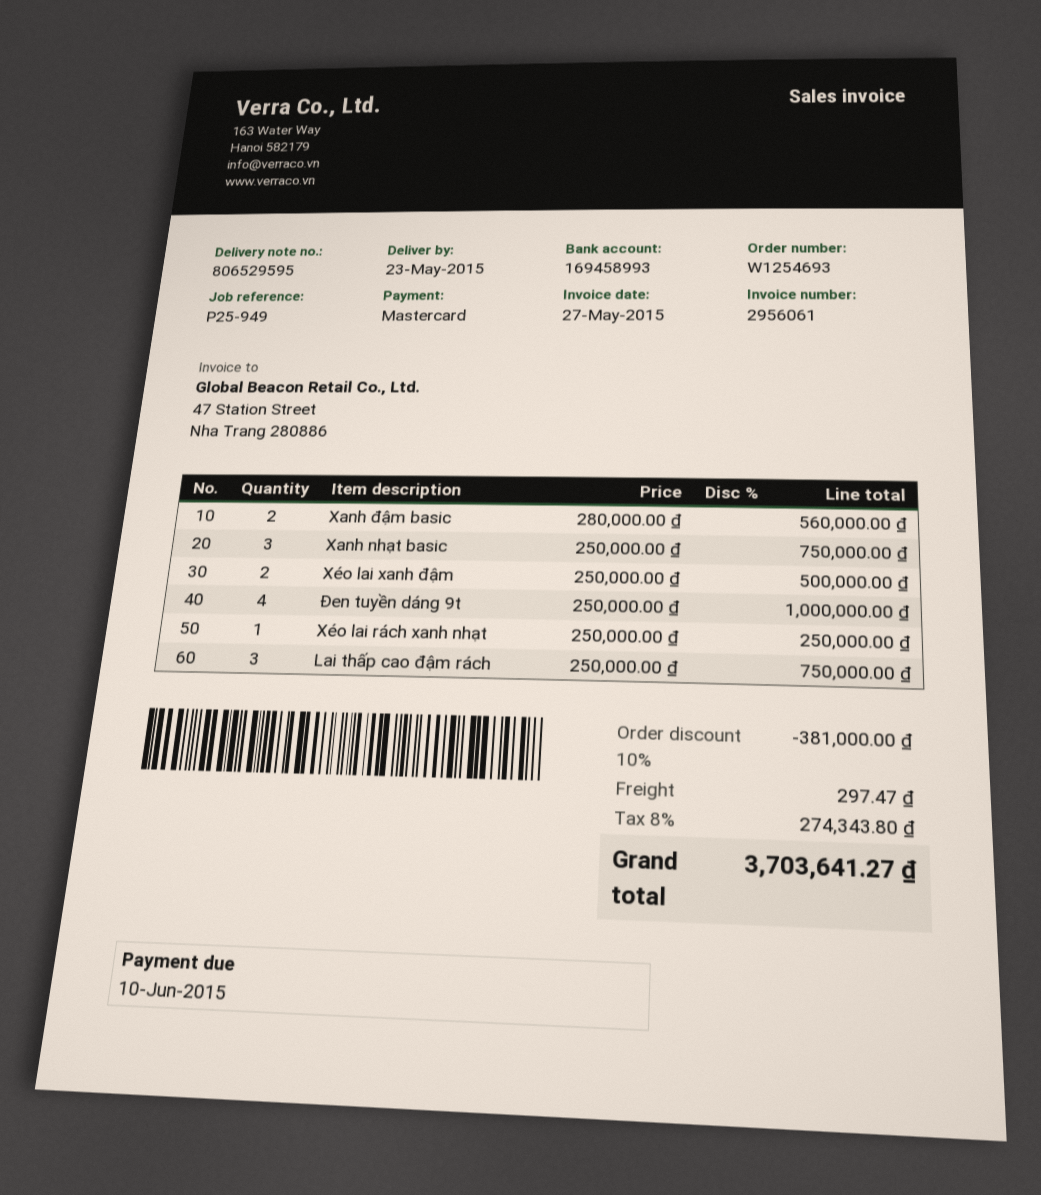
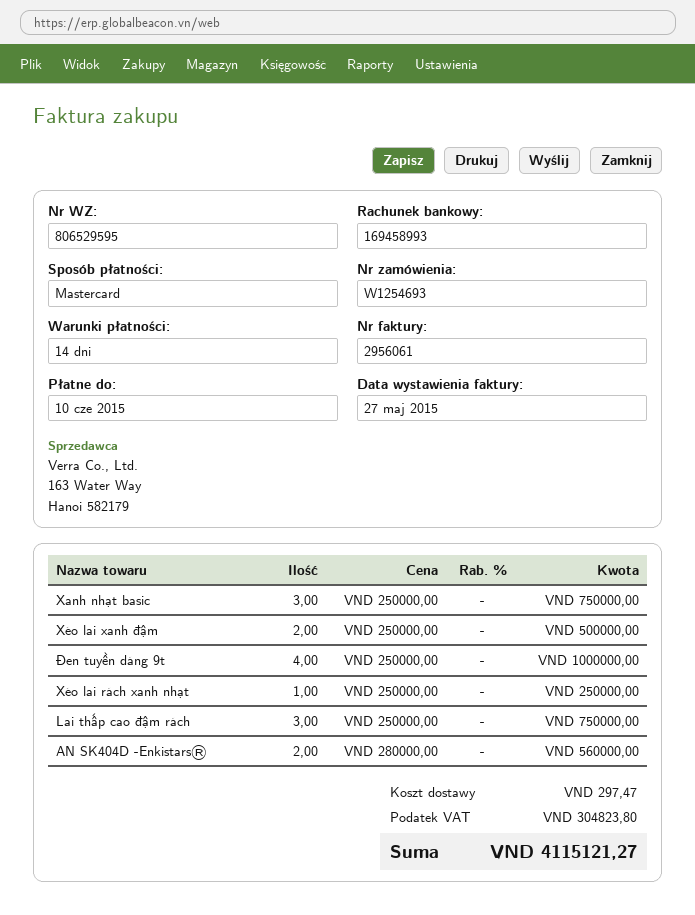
Xanh đậm basic: 2 x 280000.00 = 560000.00 -> none
AN SK404D -Enkistars®: none -> 2 x 280000.00 = 560000.00
discount: 10% = 381000.00 -> none
tax: 274343.80 -> 304823.80
total: 3703641.27 -> 4115121.27

